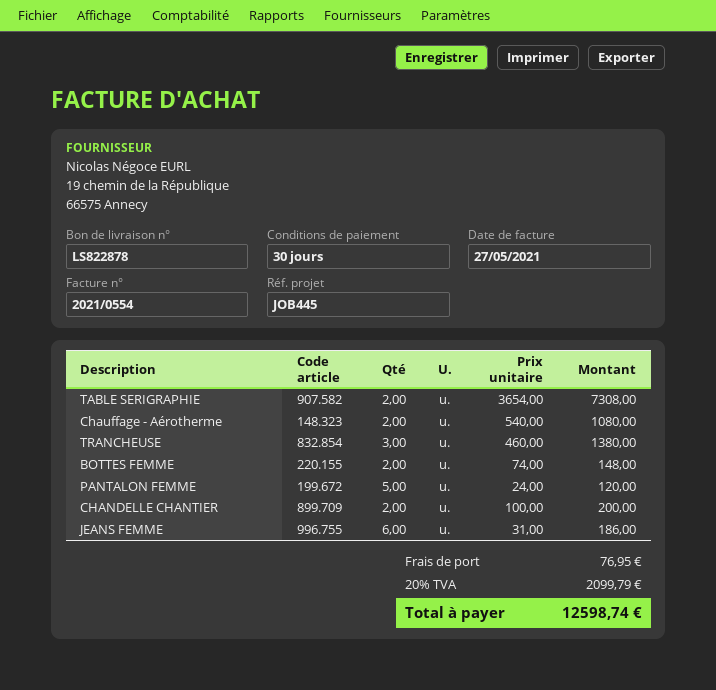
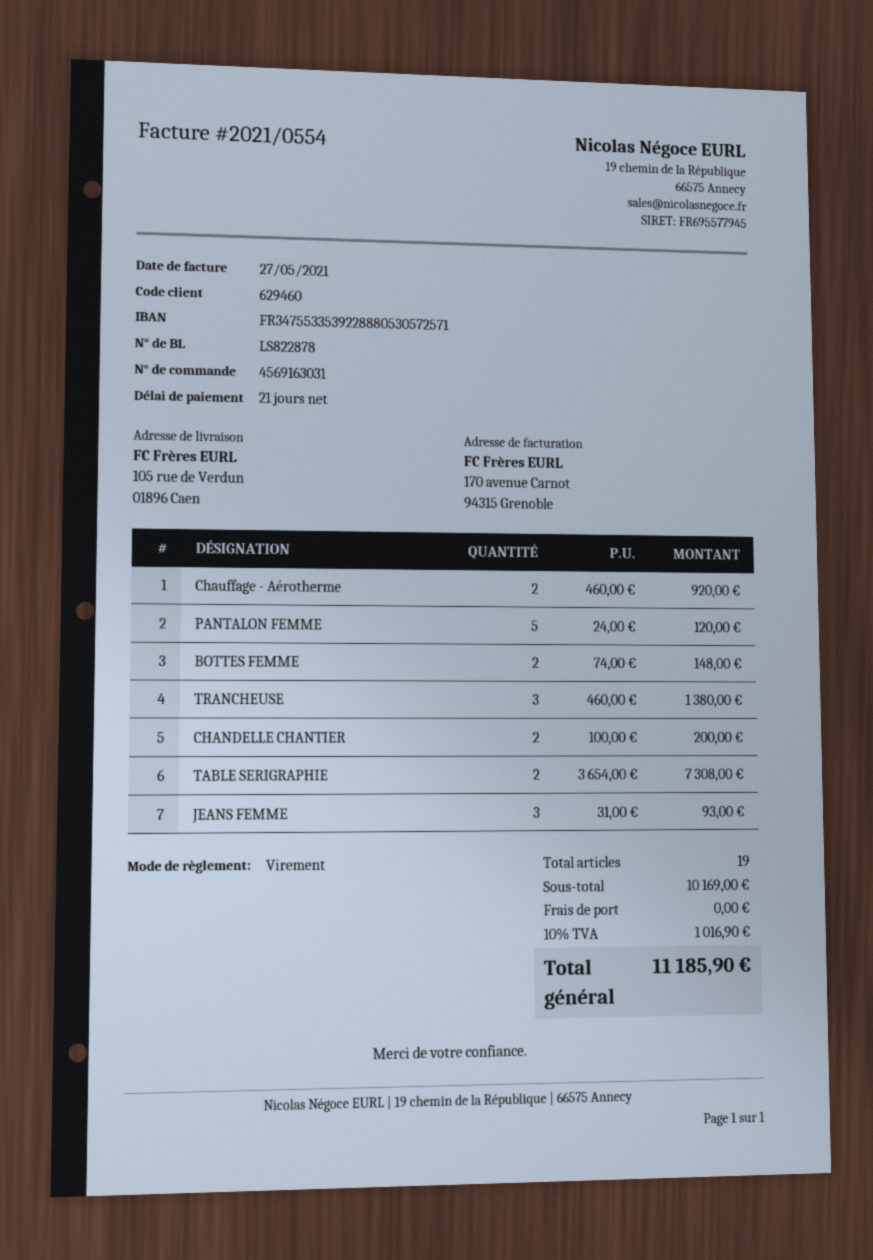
payment terms: 30 days -> 21 days
Chauffage - Aérotherme: 2 x 540.00 = 1080.00 -> 2 x 460.00 = 920.00
JEANS FEMME: 6 x 31.00 = 186.00 -> 3 x 31.00 = 93.00
shipping: 76.95 -> 0.00
tax: 20% = 2099.79 -> 10% = 1016.90
total: 12598.74 -> 11185.90

